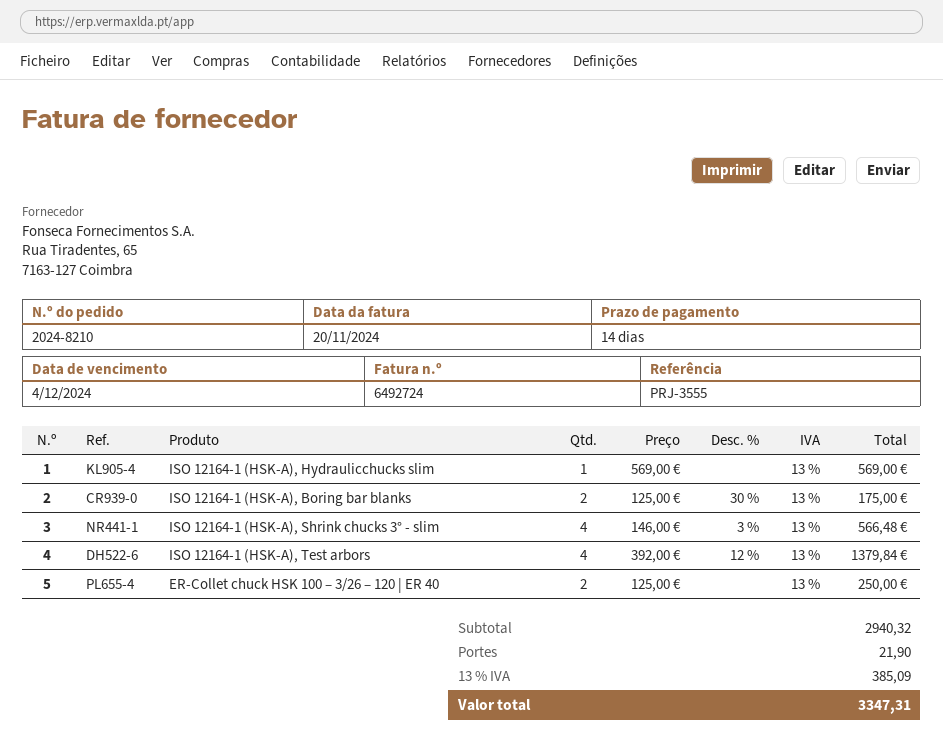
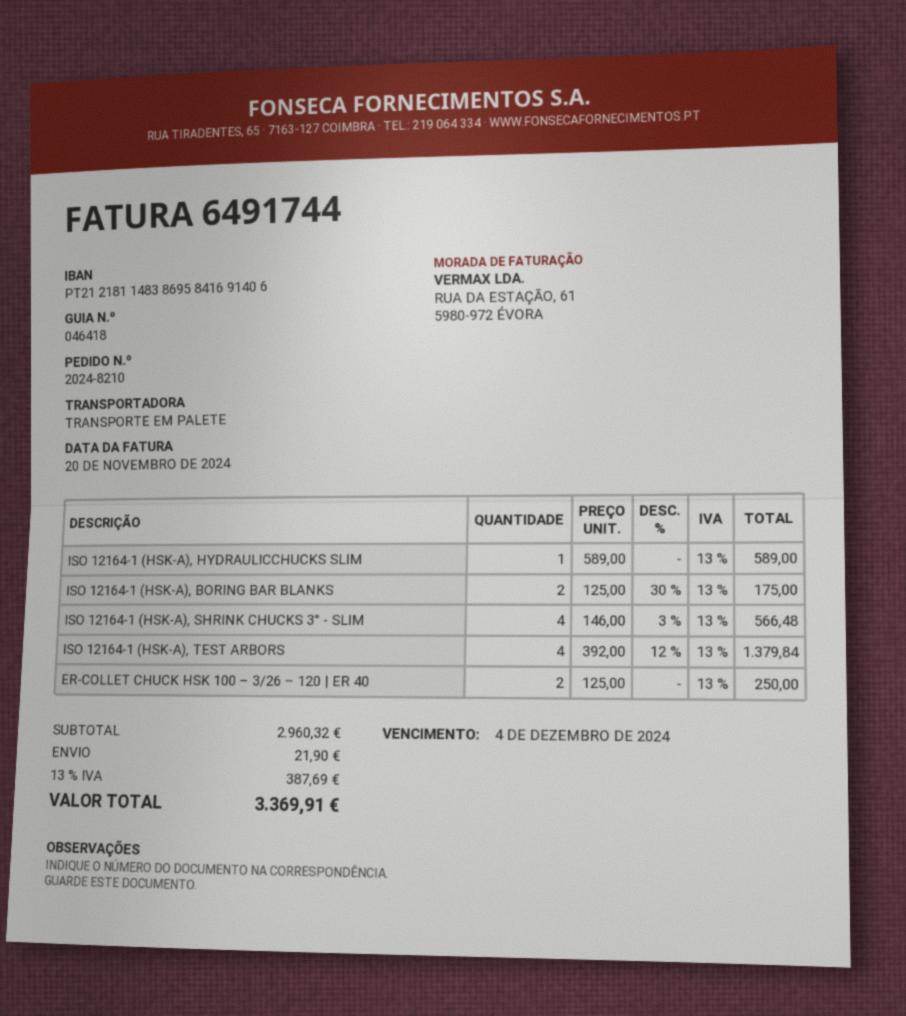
invoice number: 6492724 -> 6491744
ISO 12164-1 (HSK-A), Hydraulicchucks slim: 1 x 569.00 = 569.00 -> 1 x 589.00 = 589.00
subtotal: 2940.32 -> 2960.32
tax: 13% = 385.09 -> 13% = 387.69
total: 3347.31 -> 3369.91

